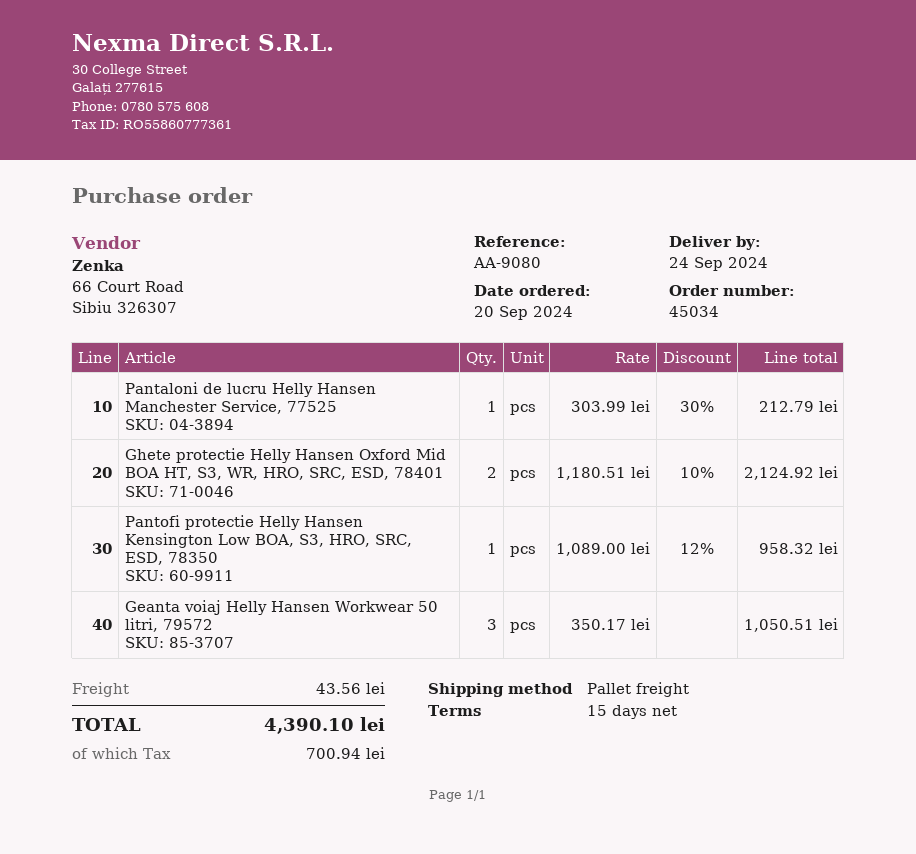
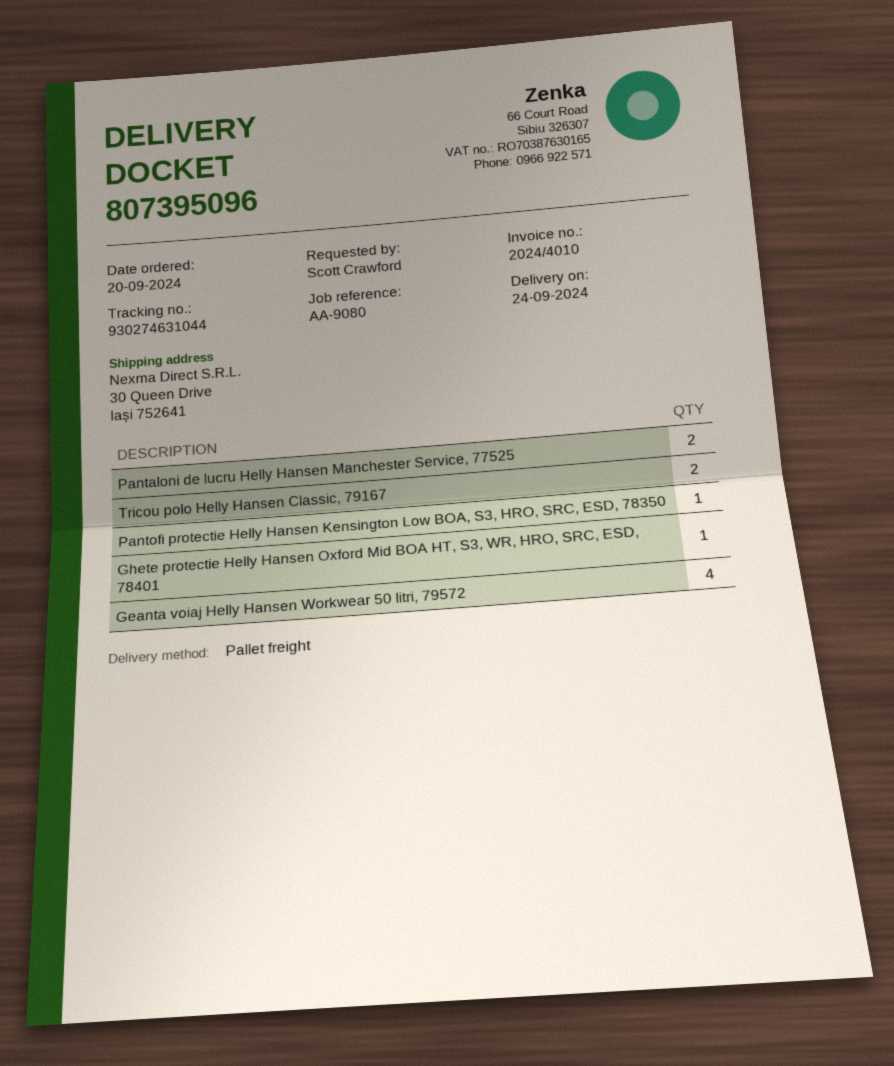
Pantaloni de lucru Helly Hansen Manchester Service, 77525: 1 -> 2
Ghete protectie Helly Hansen Oxford Mid BOA HT, S3, WR, HRO, SRC, ESD, 78401: 2 -> 1
Geanta voiaj Helly Hansen Workwear 50 litri, 79572: 3 -> 4
Tricou polo Helly Hansen Classic, 79167: none -> 2

